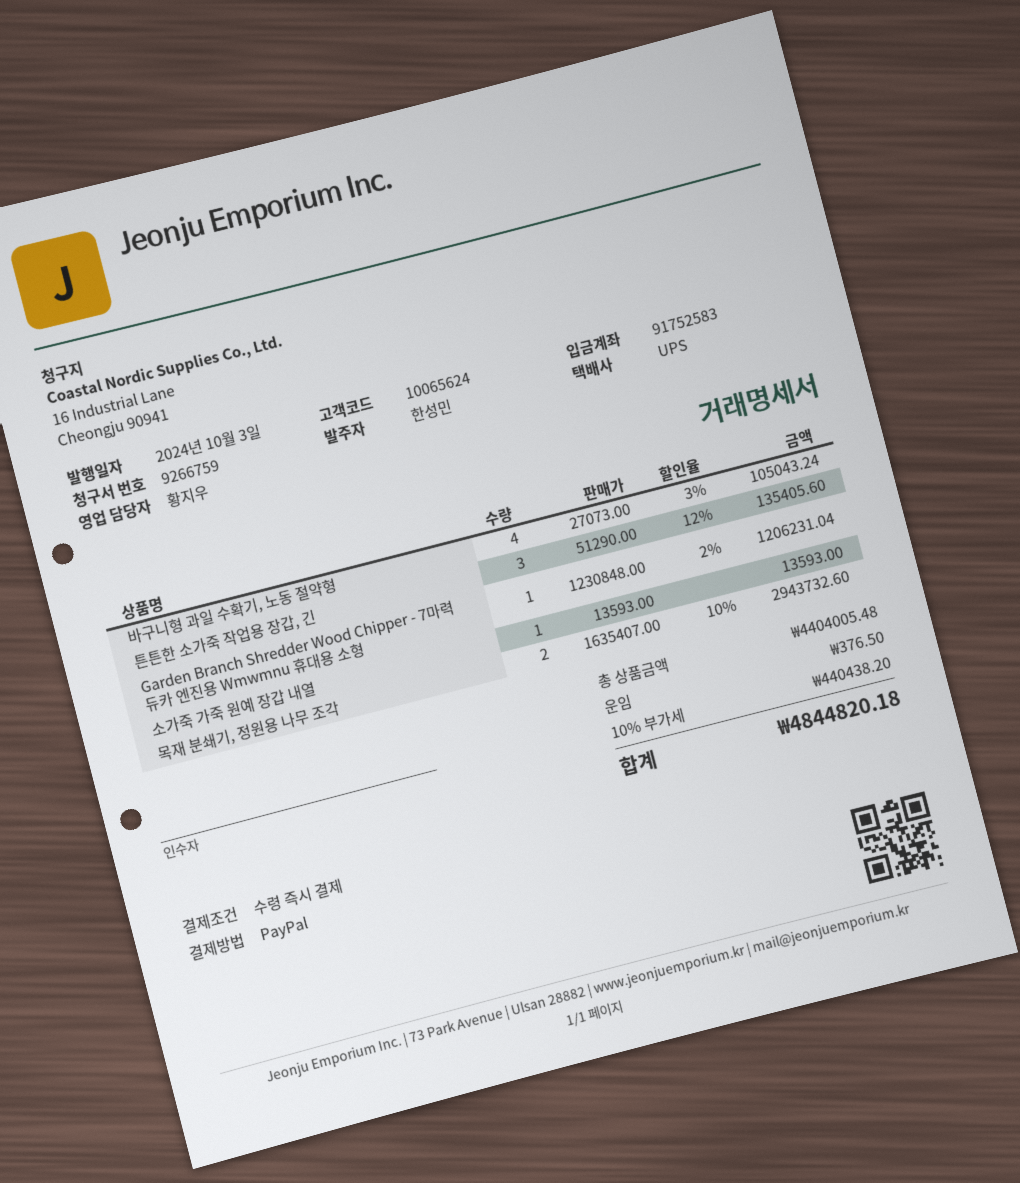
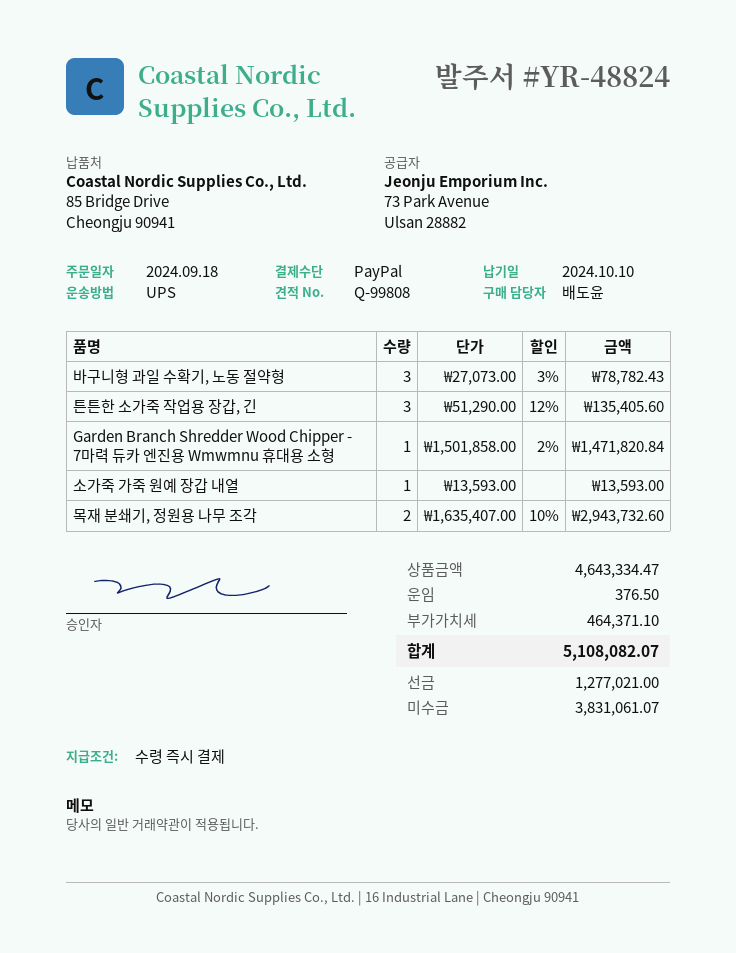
ordered by: 한성민 -> 배도윤
바구니형 과일 수확기, 노동 절약형: 4 x 27073.00 - 3% = 105043.24 -> 3 x 27073.00 - 3% = 78782.43
Garden Branch Shredder Wood Chipper - 7마력 듀카 엔진용 Wmwmnu 휴대용 소형: 1 x 1230848.00 - 2% = 1206231.04 -> 1 x 1501858.00 - 2% = 1471820.84
subtotal: 4404005.48 -> 4643334.47
tax: 440438.20 -> 464371.10
total: 4844820.18 -> 5108082.07

